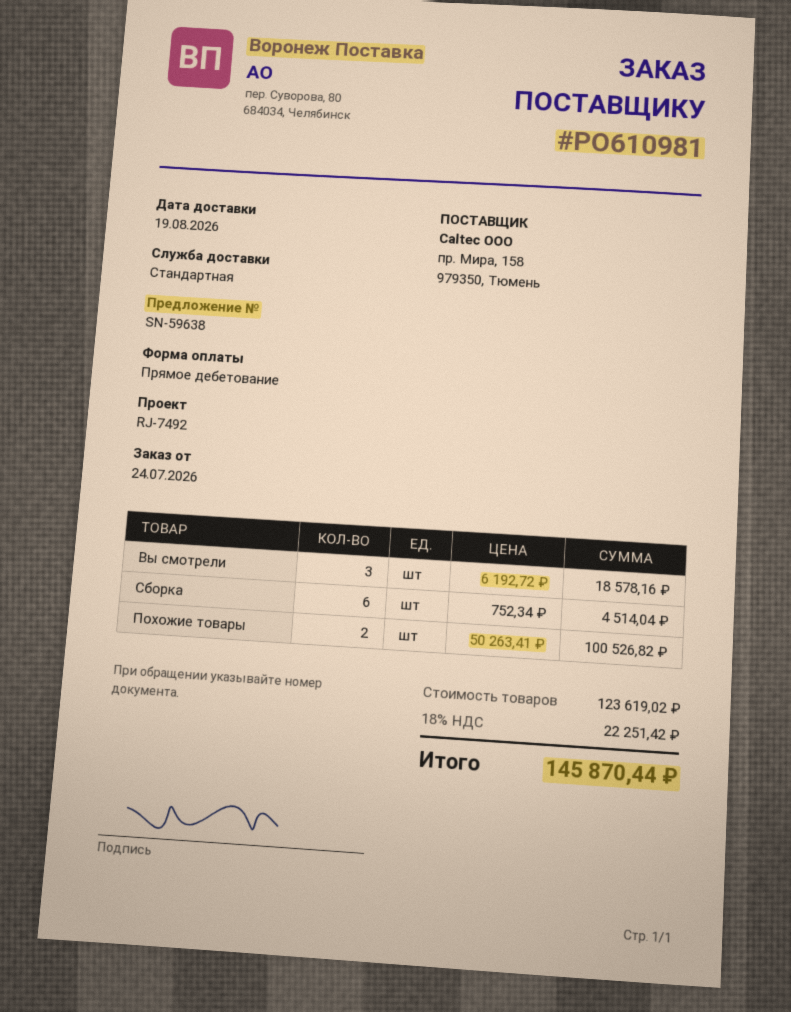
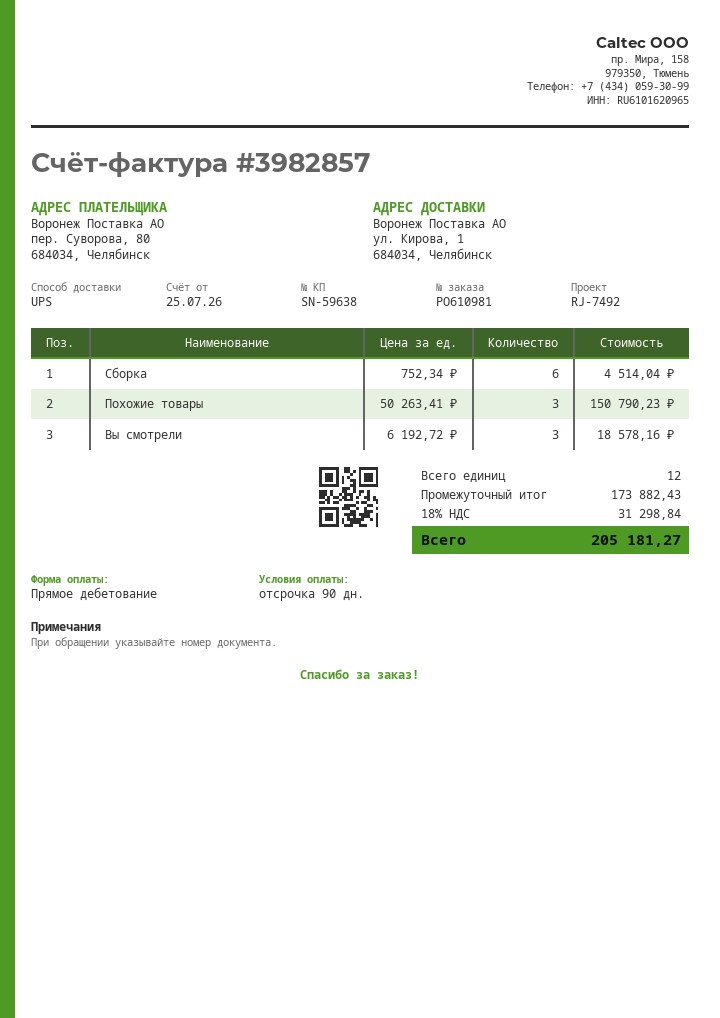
shipping method: standard -> UPS
Похожие товары: 2 x 50263.41 = 100526.82 -> 3 x 50263.41 = 150790.23
subtotal: 123619.02 -> 173882.43
tax: 18% = 22251.42 -> 18% = 31298.84
total: 145870.44 -> 205181.27

